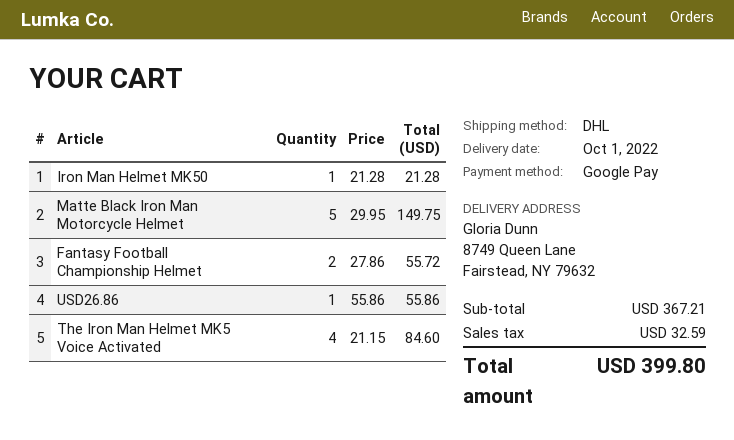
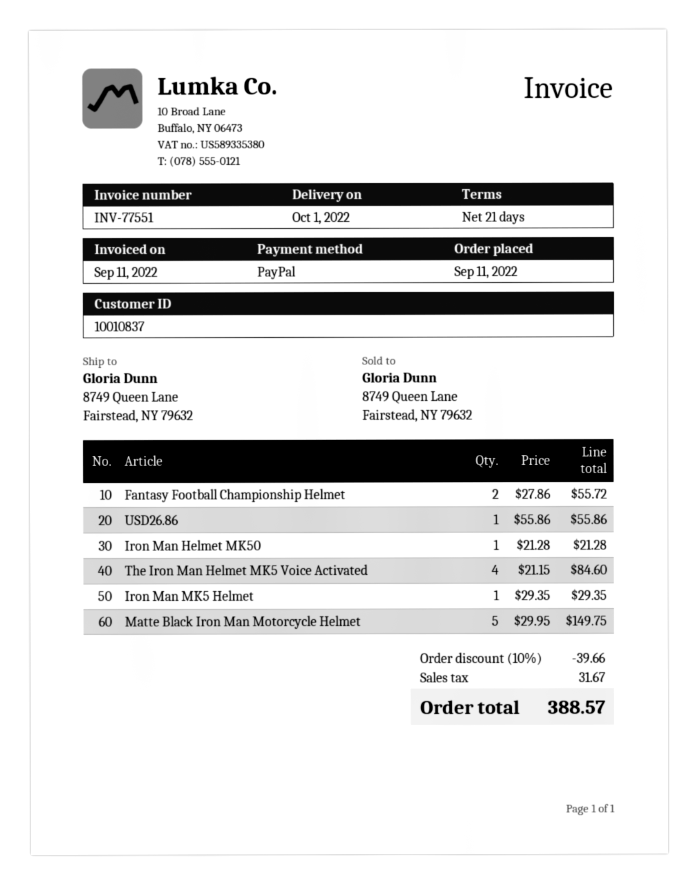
payment method: Google Pay -> PayPal
Iron Man MK5 Helmet: none -> 1 x 29.35 = 29.35
discount: none -> 10% = 39.66
tax: 32.59 -> 31.67
total: 399.80 -> 388.57

